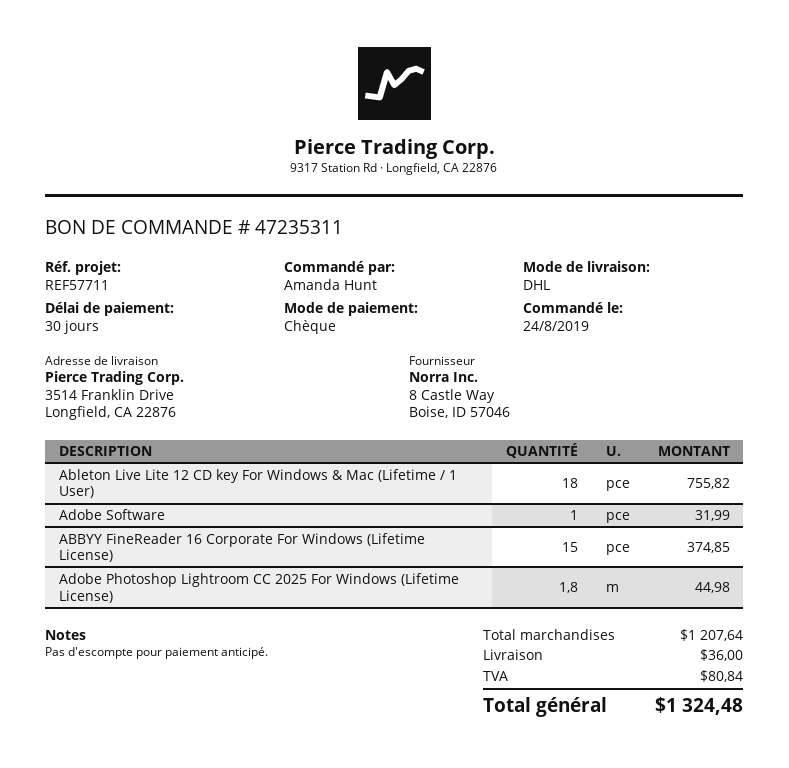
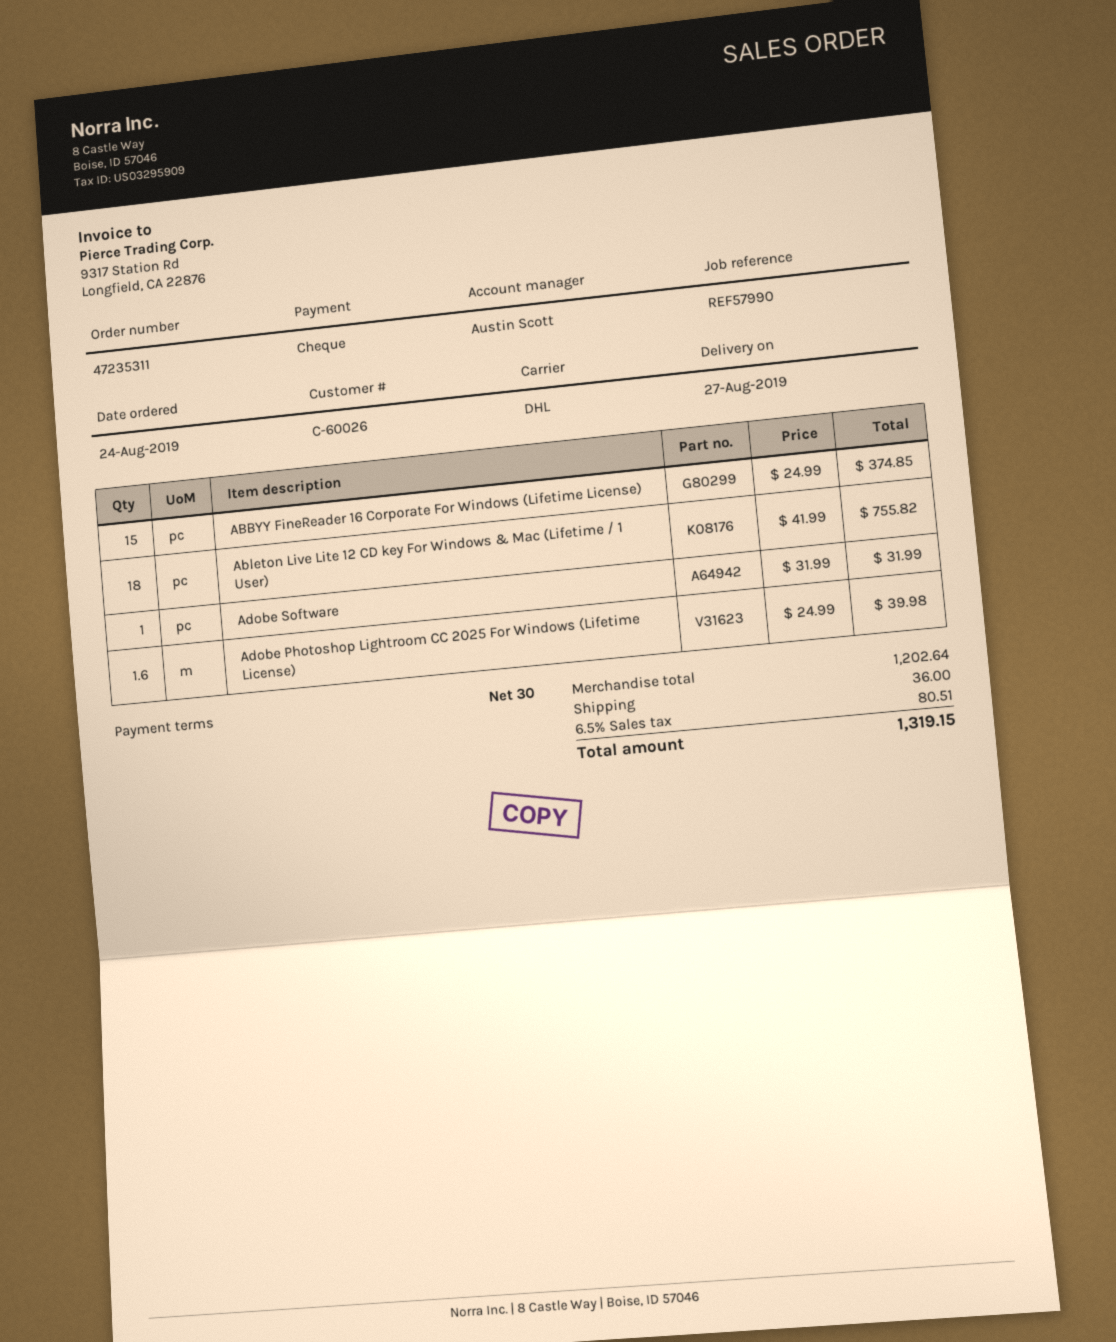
reference: REF57711 -> REF57990
Adobe Photoshop Lightroom CC 2025 For Windows (Lifetime License): 1.8 for 44.98 -> 1.6 for 39.98
subtotal: 1207.64 -> 1202.64
tax: 80.84 -> 80.51
total: 1324.48 -> 1319.15

